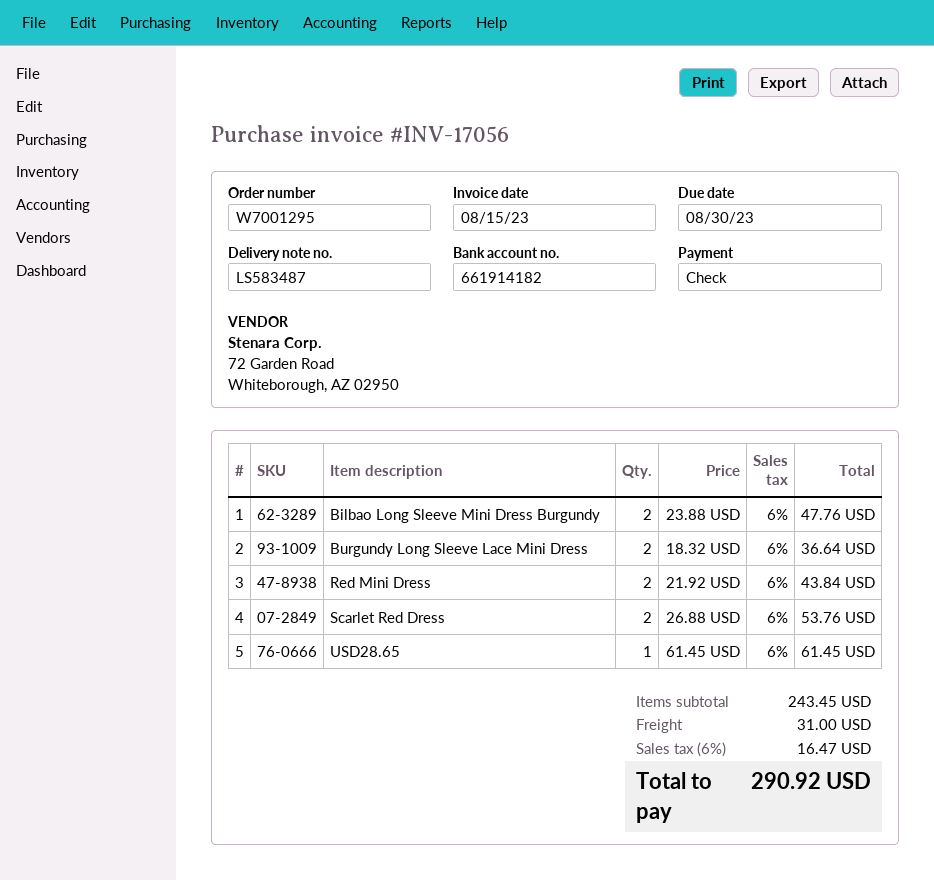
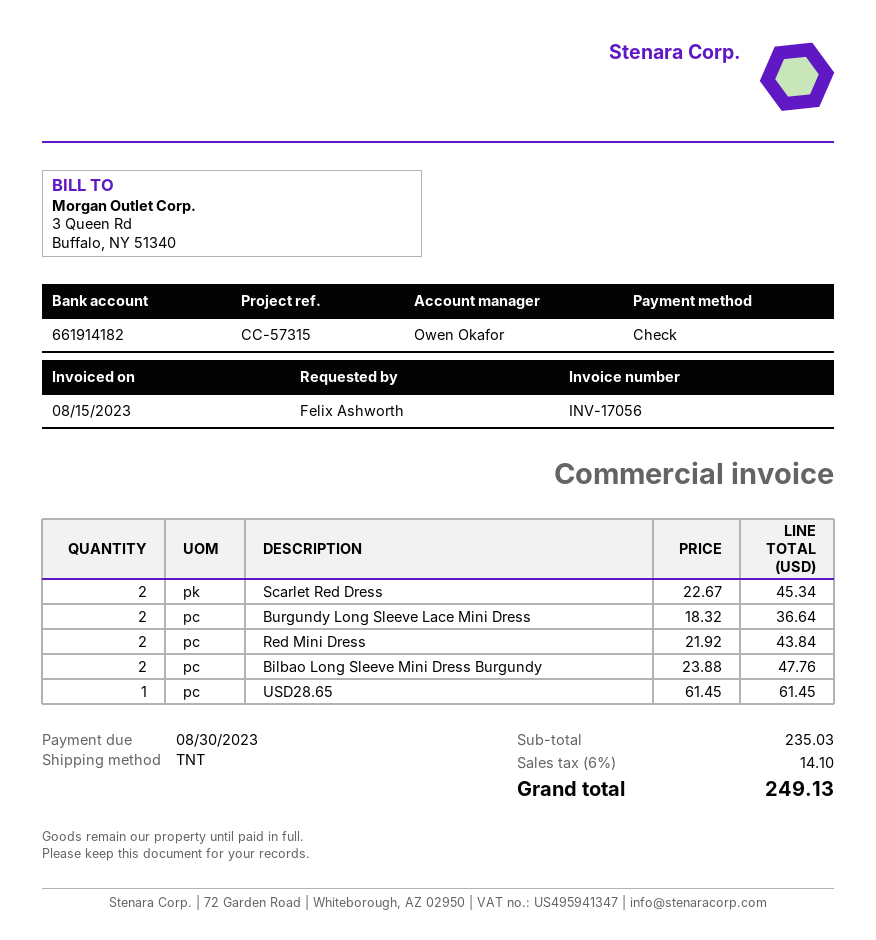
Scarlet Red Dress: 2 x 26.88 = 53.76 -> 2 x 22.67 = 45.34
subtotal: 243.45 -> 235.03
shipping: 31.00 -> none
tax: 6% = 16.47 -> 6% = 14.10
total: 290.92 -> 249.13

